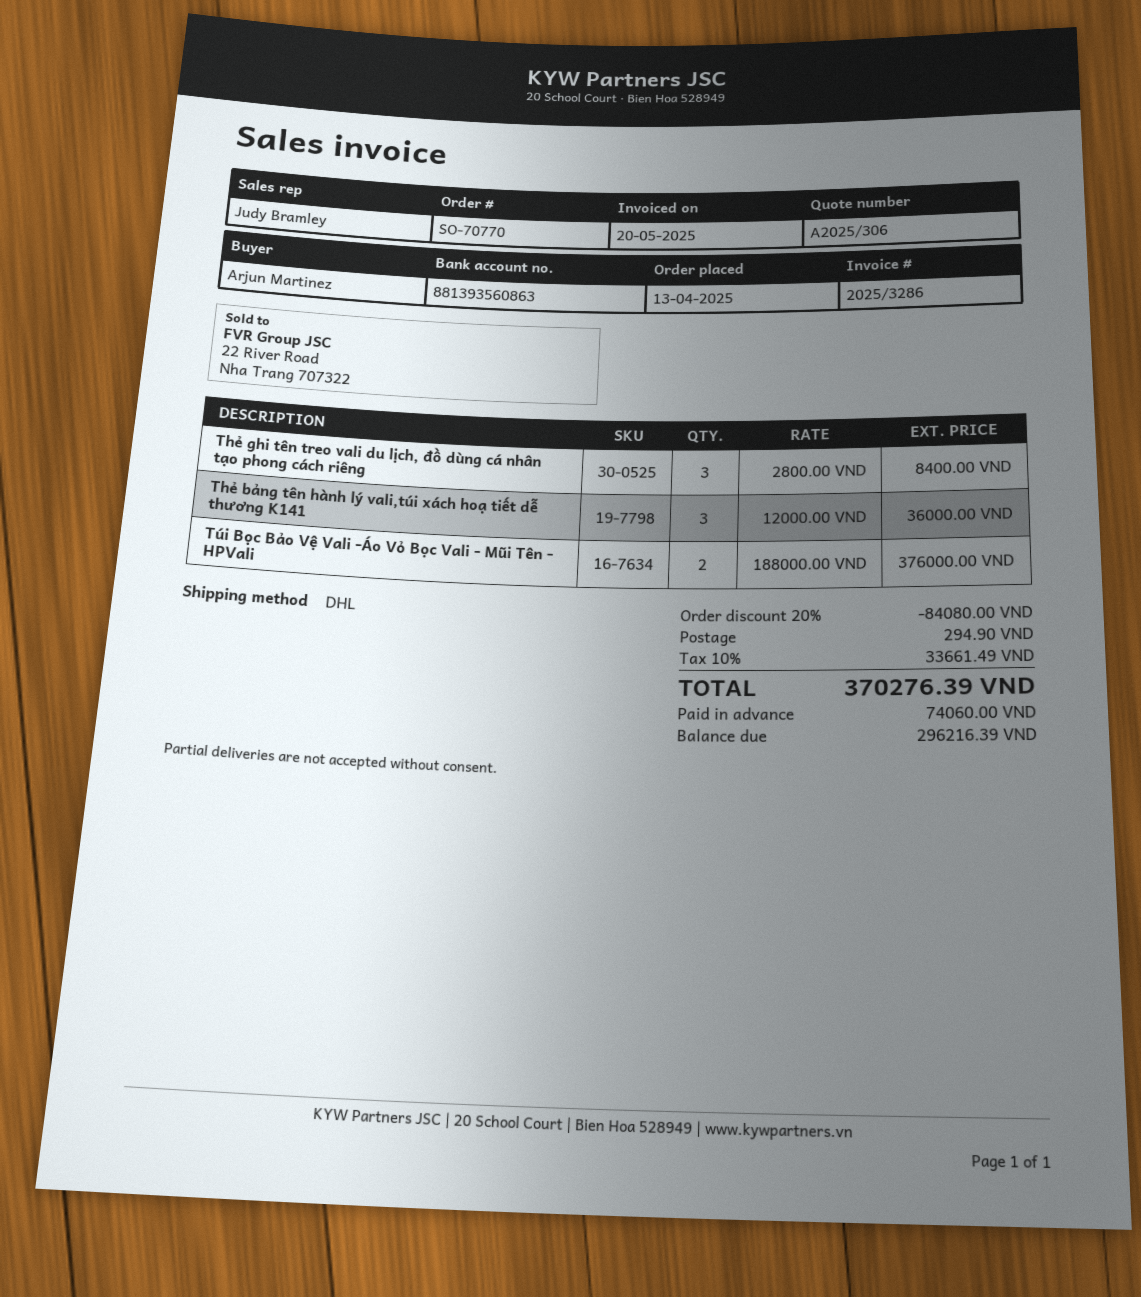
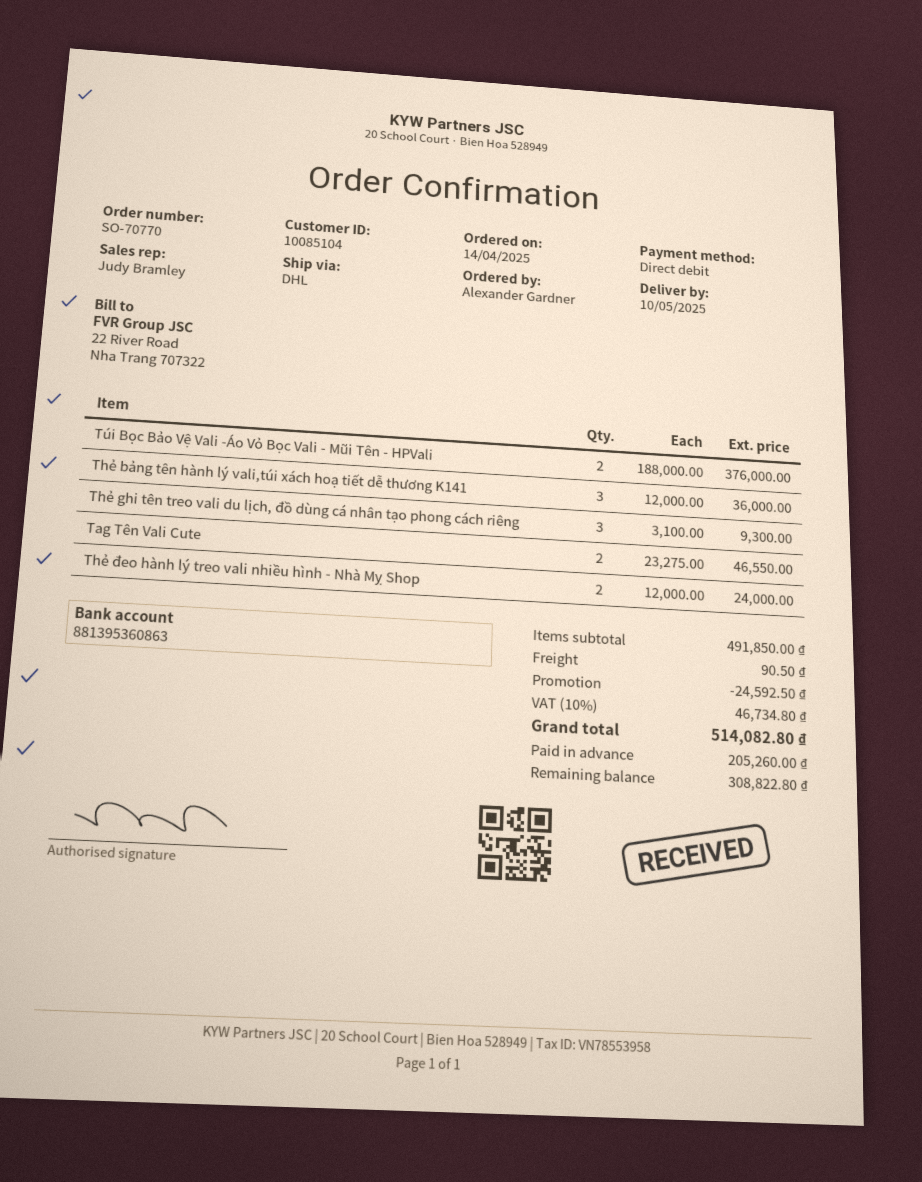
order date: 2025-04-13 -> 2025-04-14
ordered by: Arjun Martinez -> Alexander Gardner
bank account: 881393560863 -> 881395360863
Thẻ ghi tên treo vali du lịch, đồ dùng cá nhân tạo phong cách riêng: 3 x 2800.00 = 8400.00 -> 3 x 3100.00 = 9300.00
Tag Tên Vali Cute: none -> 2 x 23275.00 = 46550.00
Thẻ đeo hành lý treo vali nhiều hình - Nhà Mỵ Shop: none -> 2 x 12000.00 = 24000.00
discount: 84080.00 -> 24592.50
shipping: 294.90 -> 90.50
tax: 10% = 33661.49 -> 10% = 46734.80
total: 370276.39 -> 514082.80
deposit: 74060.00 -> 205260.00
balance: 296216.39 -> 308822.80

